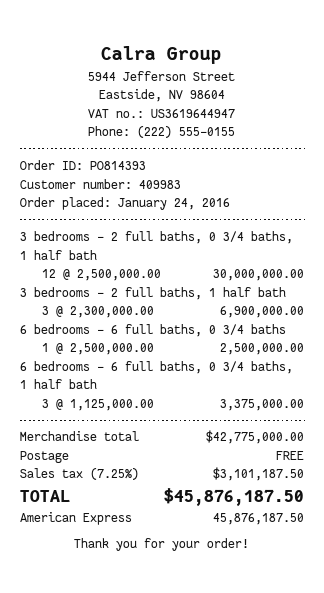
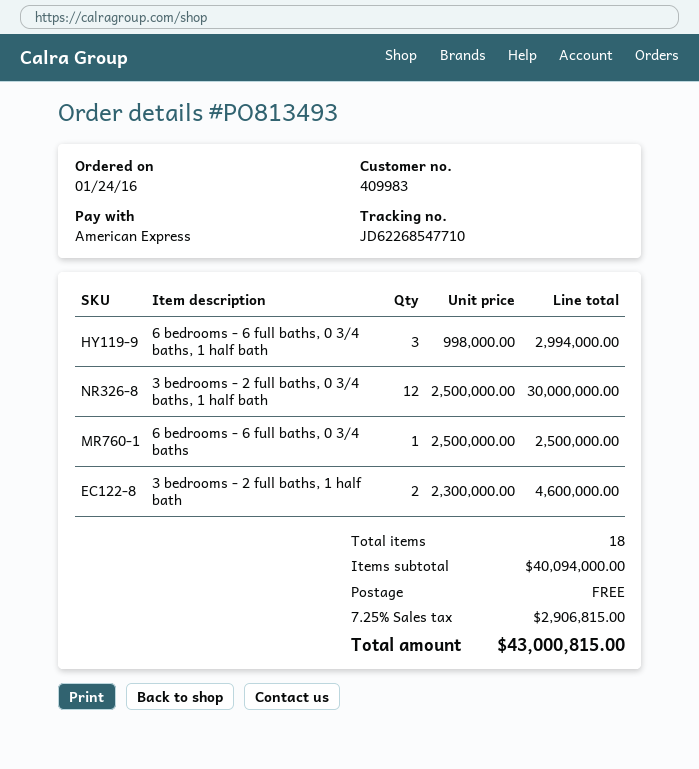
order number: PO814393 -> PO813493
3 bedrooms - 2 full baths, 1 half bath: 3 x 2300000.00 = 6900000.00 -> 2 x 2300000.00 = 4600000.00
6 bedrooms - 6 full baths, 0 3/4 baths, 1 half bath: 3 x 1125000.00 = 3375000.00 -> 3 x 998000.00 = 2994000.00
subtotal: 42775000.00 -> 40094000.00
tax: 7.25% = 3101187.50 -> 7.25% = 2906815.00
total: 45876187.50 -> 43000815.00

